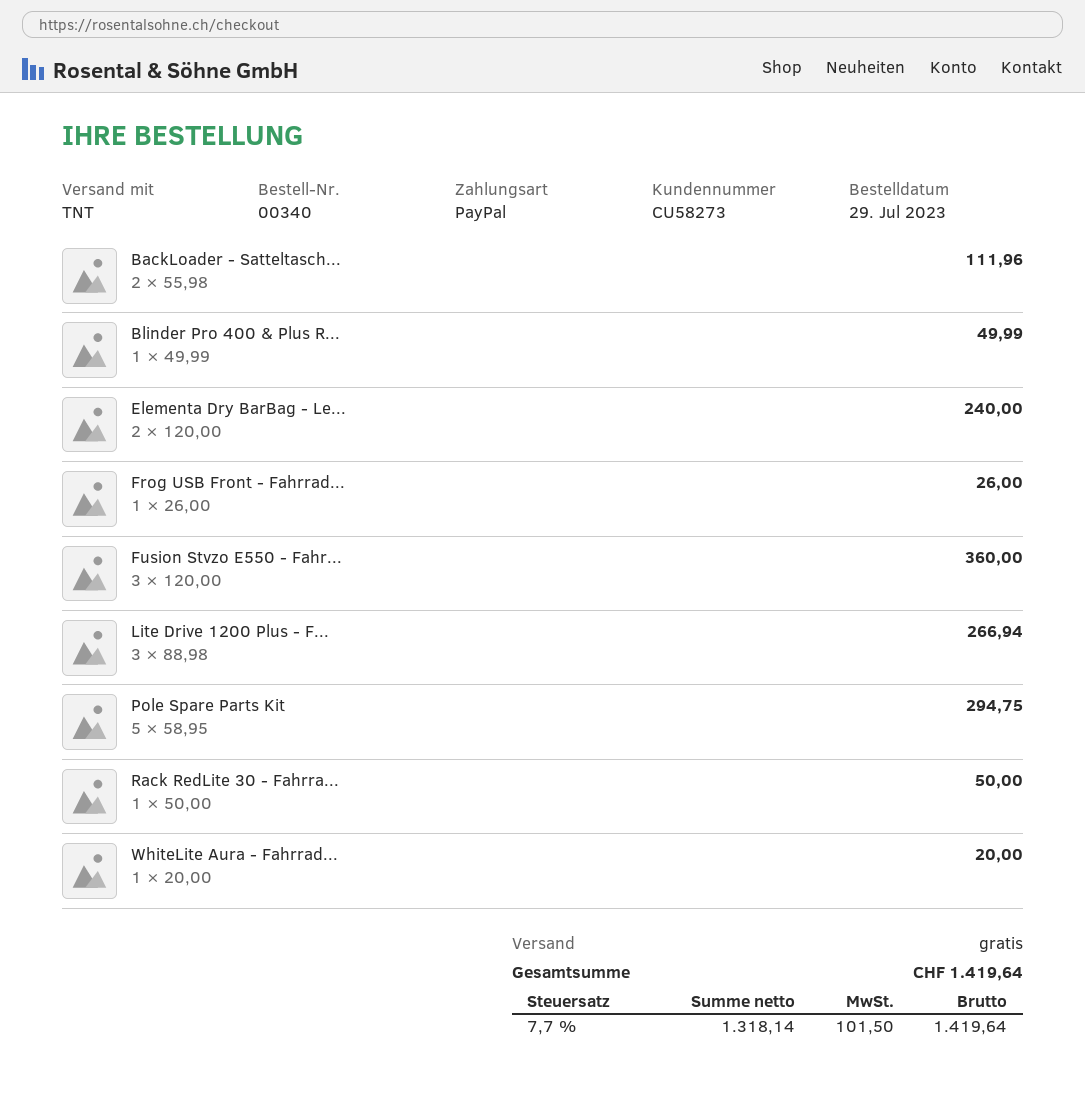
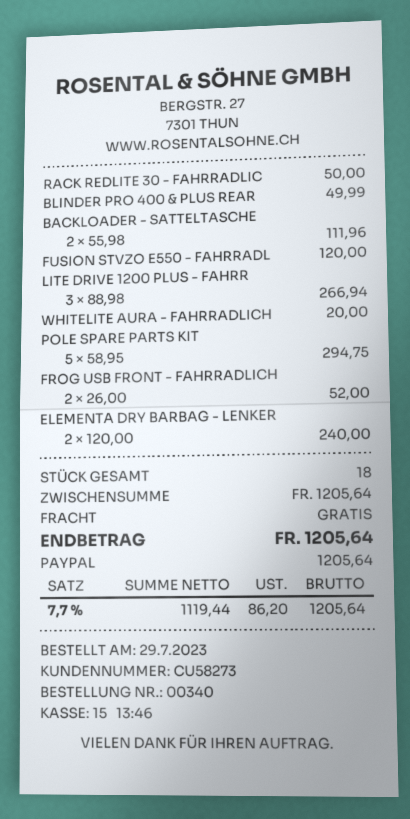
Frog USB Front - Fahrrad...: 1 x 26.00 = 26.00 -> 2 x 26.00 = 52.00
Fusion Stvzo E550 - Fahr...: 3 x 120.00 = 360.00 -> 1 x 120.00 = 120.00
net: 1318.14 -> 1119.44
tax: 7.7% = 101.50 -> 7.7% = 86.20
total: 1419.64 -> 1205.64

